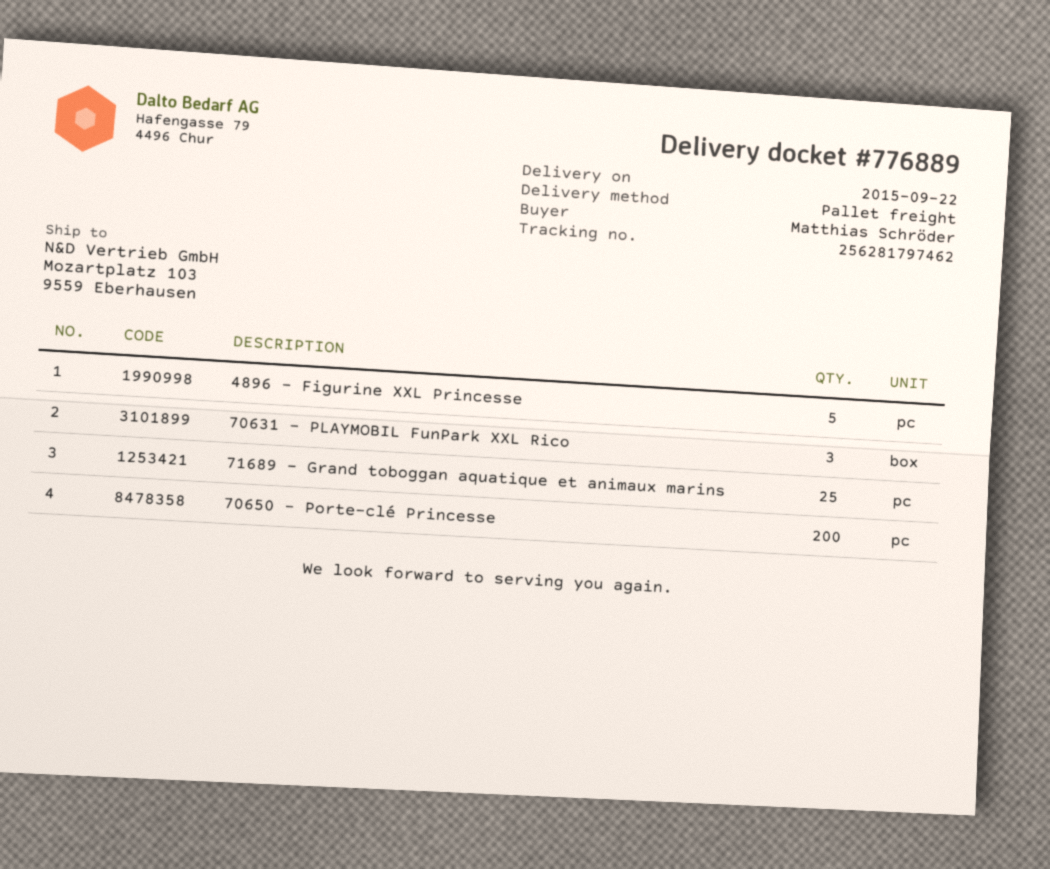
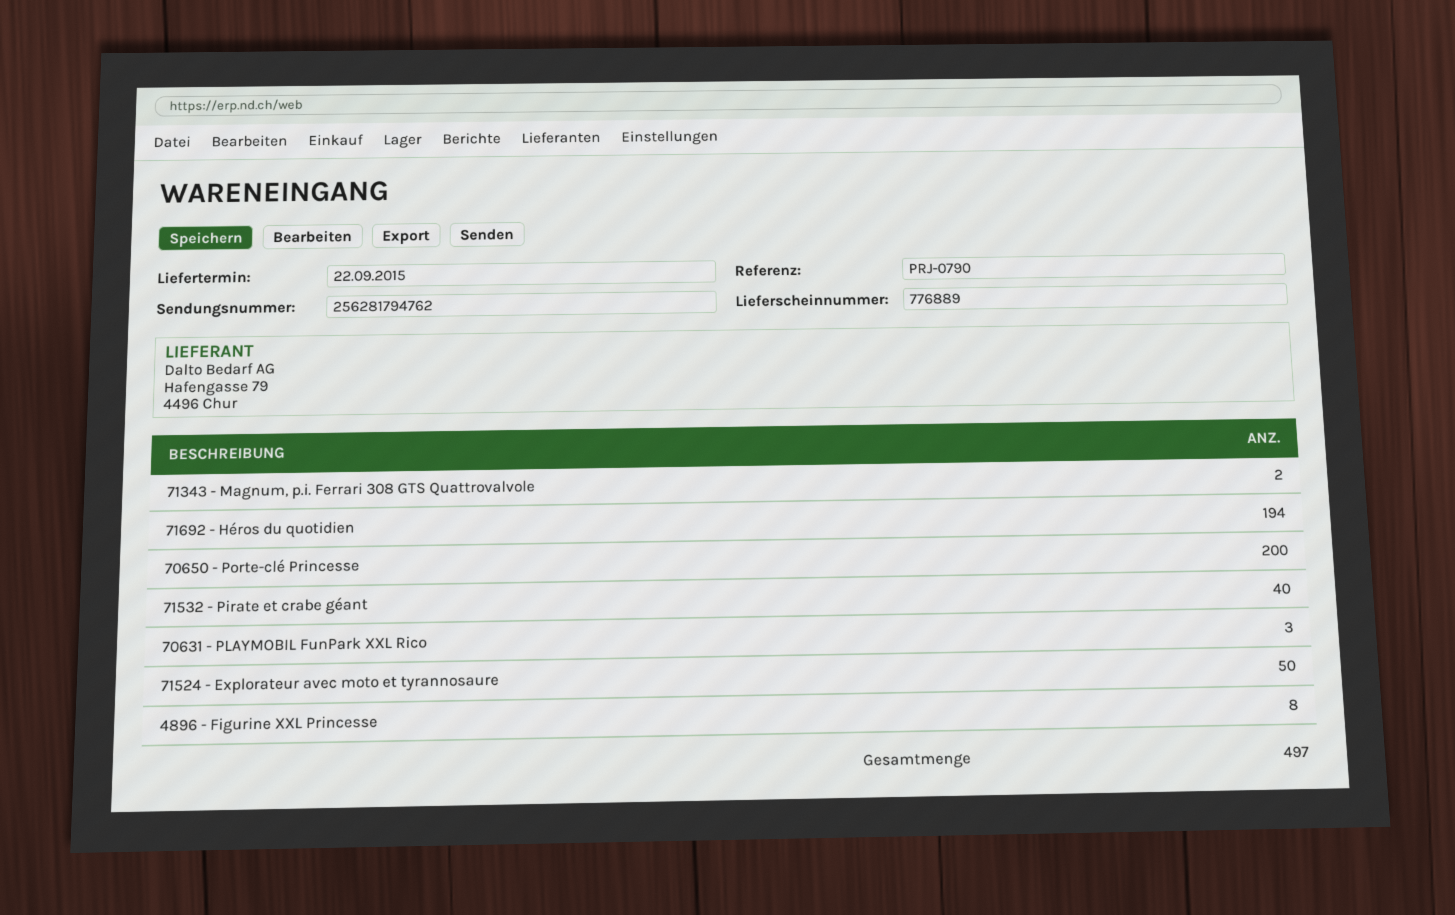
tracking number: 256281797462 -> 256281794762
4896 - Figurine XXL Princesse: 5 -> 8
71689 - Grand toboggan aquatique et animaux marins: 25 -> none
71343 - Magnum, p.i. Ferrari 308 GTS Quattrovalvole: none -> 2
71692 - Héros du quotidien: none -> 194
71532 - Pirate et crabe géant: none -> 40
71524 - Explorateur avec moto et tyrannosaure: none -> 50

